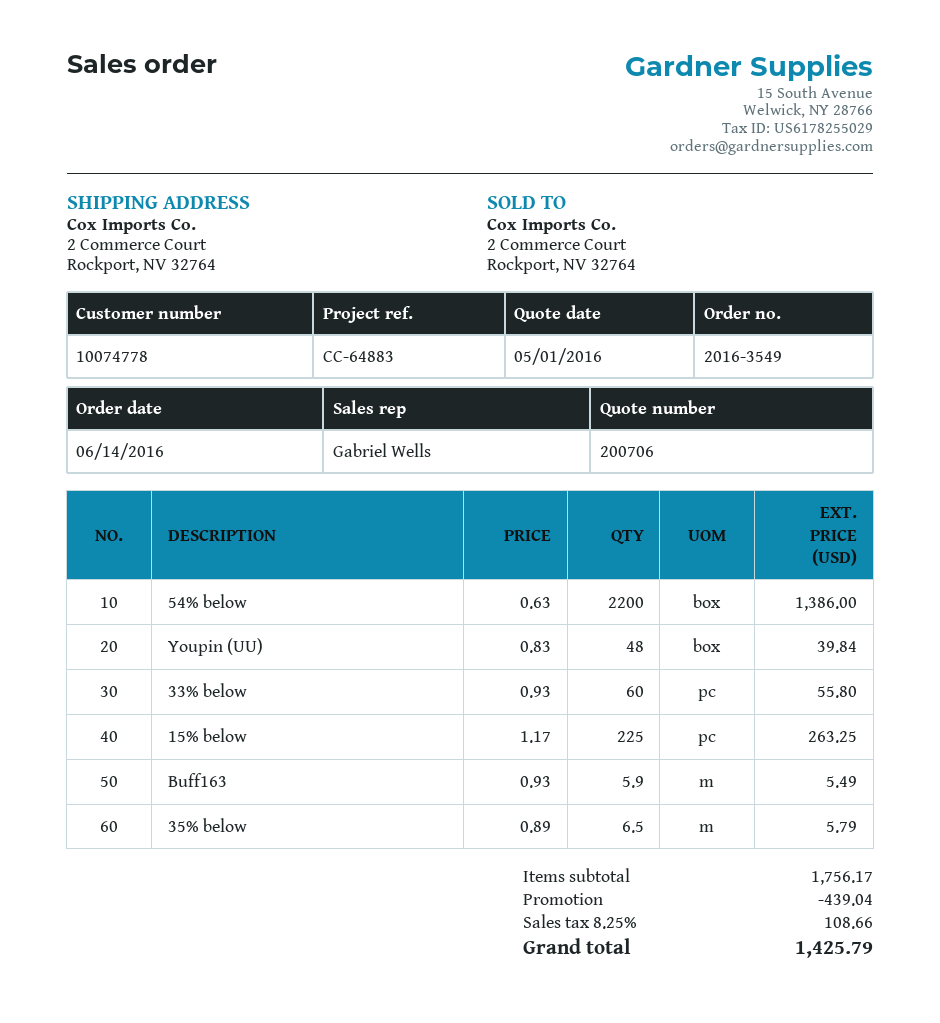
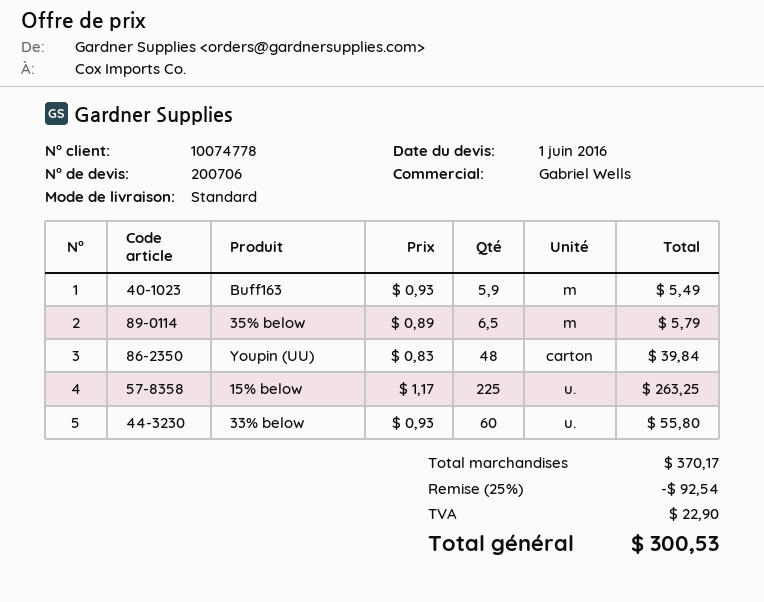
quote date: 2016-05-01 -> 2016-06-01
54% below: 2200 x 0.63 = 1386.00 -> none
subtotal: 1756.17 -> 370.17
discount: 439.04 -> 92.54
tax: 108.66 -> 22.90
total: 1425.79 -> 300.53

